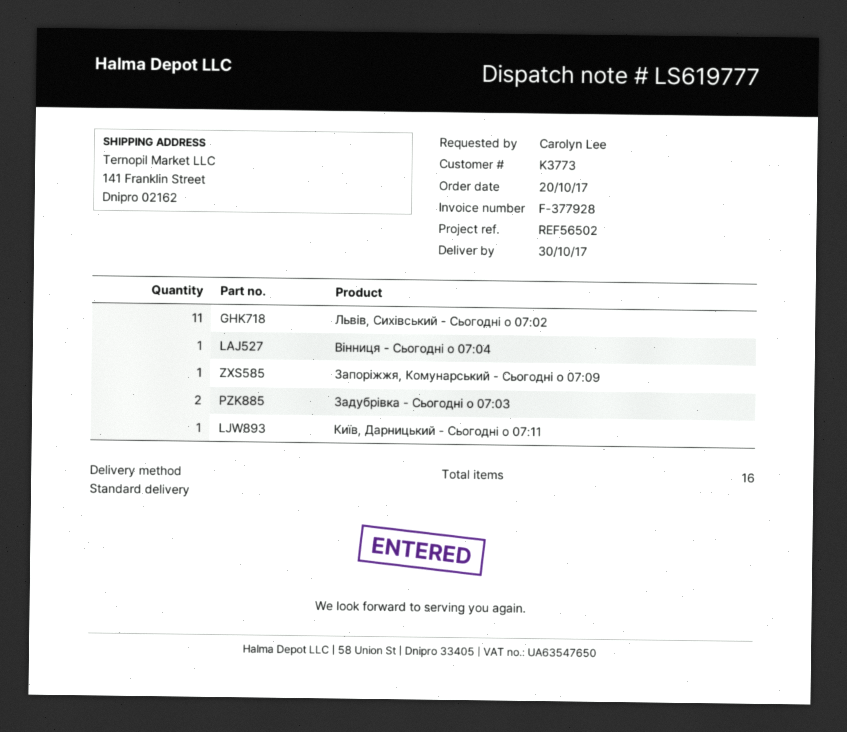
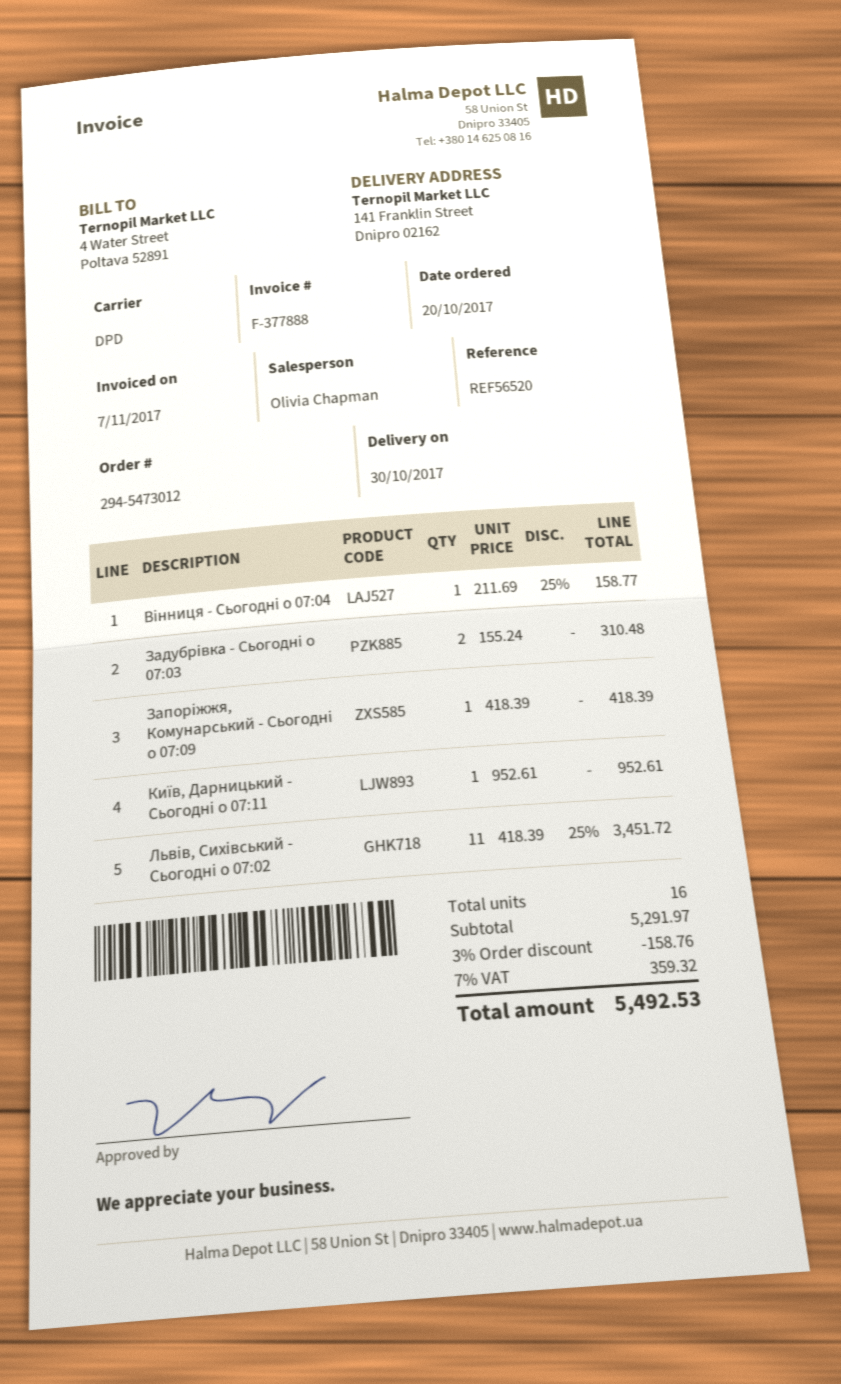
invoice number: F-377928 -> F-377888
reference: REF56502 -> REF56520
shipping method: standard -> DPD

